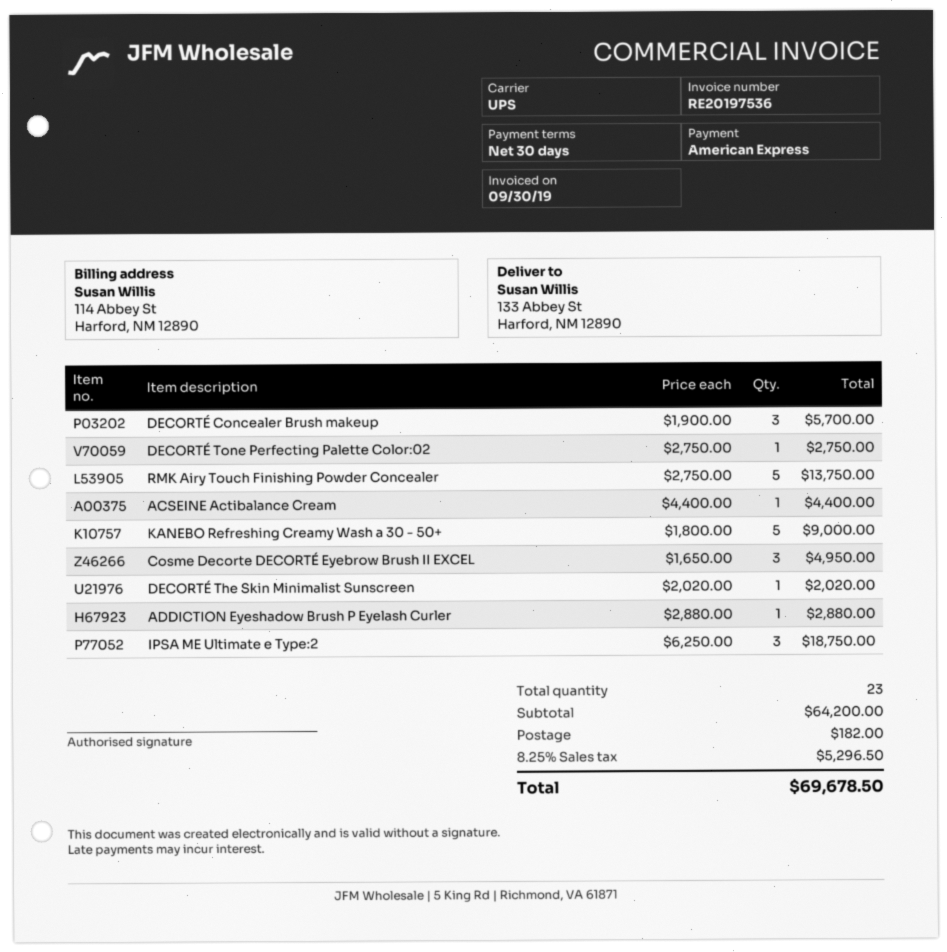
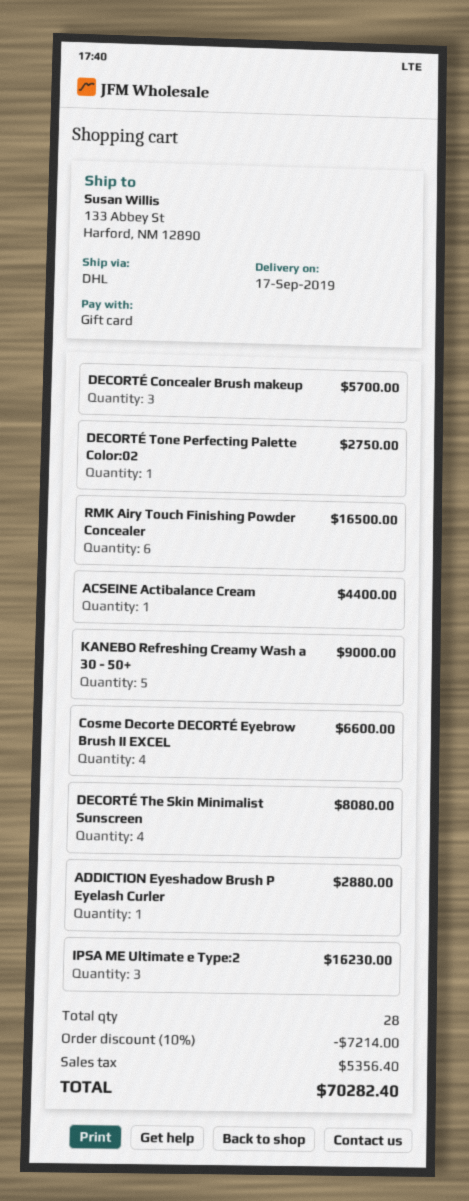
payment method: American Express -> gift card
shipping method: UPS -> DHL
RMK Airy Touch Finishing Powder Concealer: 5 for 13750.00 -> 6 for 16500.00
Cosme Decorte DECORTÉ Eyebrow Brush II EXCEL: 3 for 4950.00 -> 4 for 6600.00
DECORTÉ The Skin Minimalist Sunscreen: 1 for 2020.00 -> 4 for 8080.00
IPSA ME Ultimate e Type:2: 3 for 18750.00 -> 3 for 16230.00
total quantity: 23 -> 28
discount: none -> 10% = 7214.00
shipping: 182.00 -> none
tax: 5296.50 -> 5356.40
total: 69678.50 -> 70282.40

